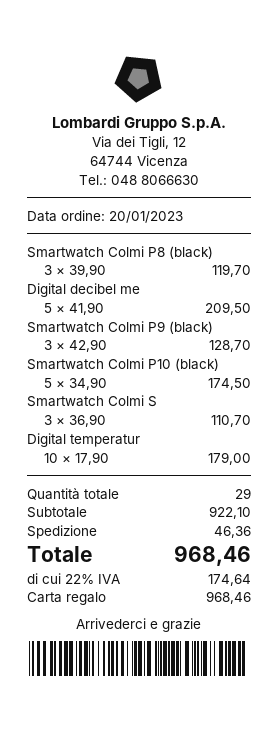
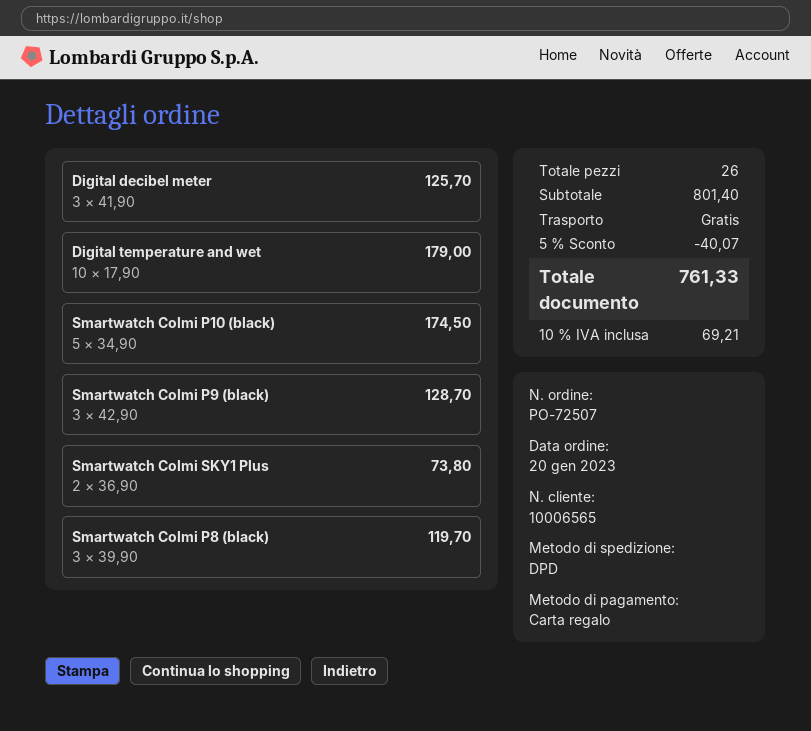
Digital decibel me: 5 x 41.90 = 209.50 -> 3 x 41.90 = 125.70
Smartwatch Colmi S: 3 x 36.90 = 110.70 -> 2 x 36.90 = 73.80
total quantity: 29 -> 26
subtotal: 922.10 -> 801.40
discount: none -> 5% = 40.07
shipping: 46.36 -> 0.00
tax: 22% = 174.64 -> 10% = 69.21
total: 968.46 -> 761.33

